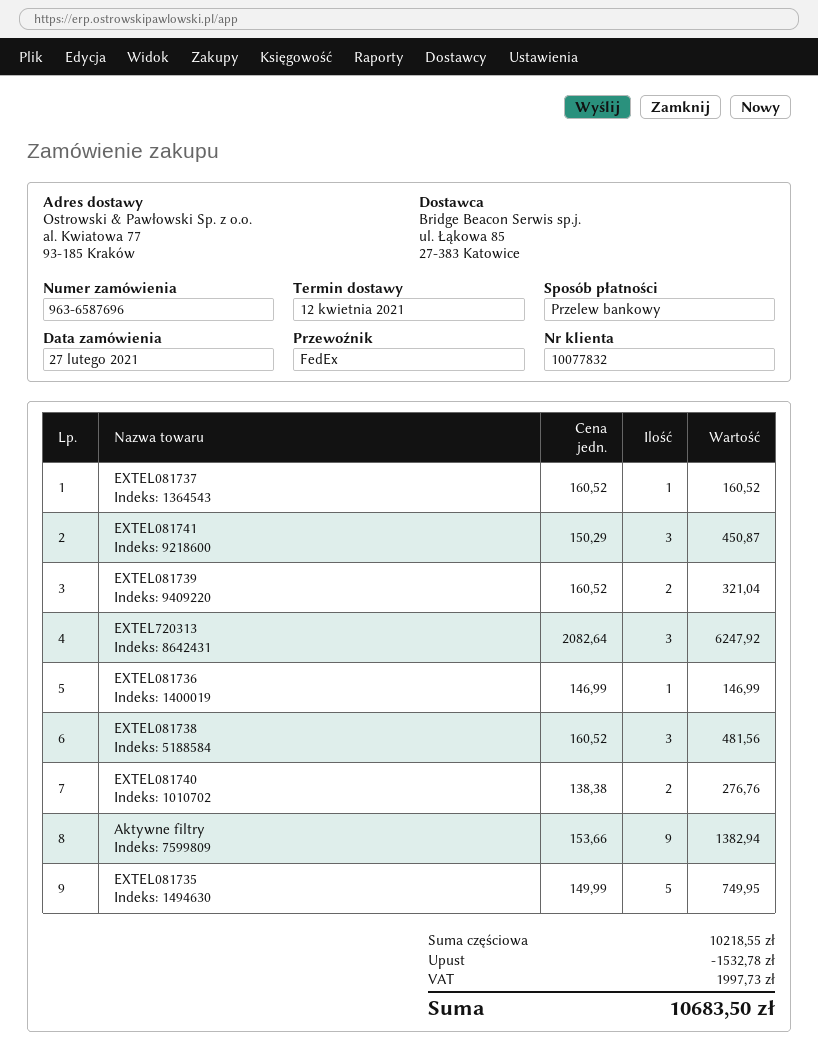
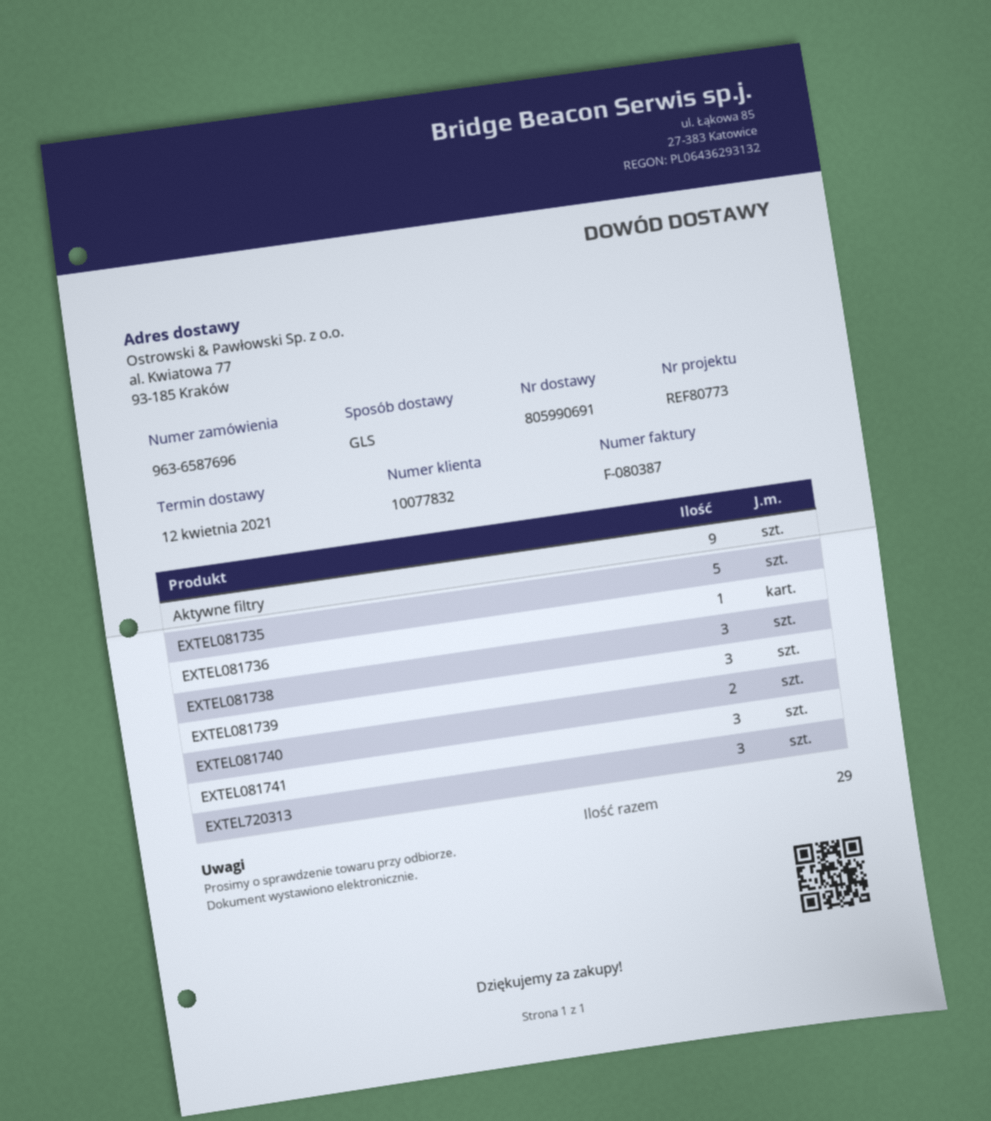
shipping method: FedEx -> GLS
EXTEL081737: 1 -> none
EXTEL081739: 2 -> 3

